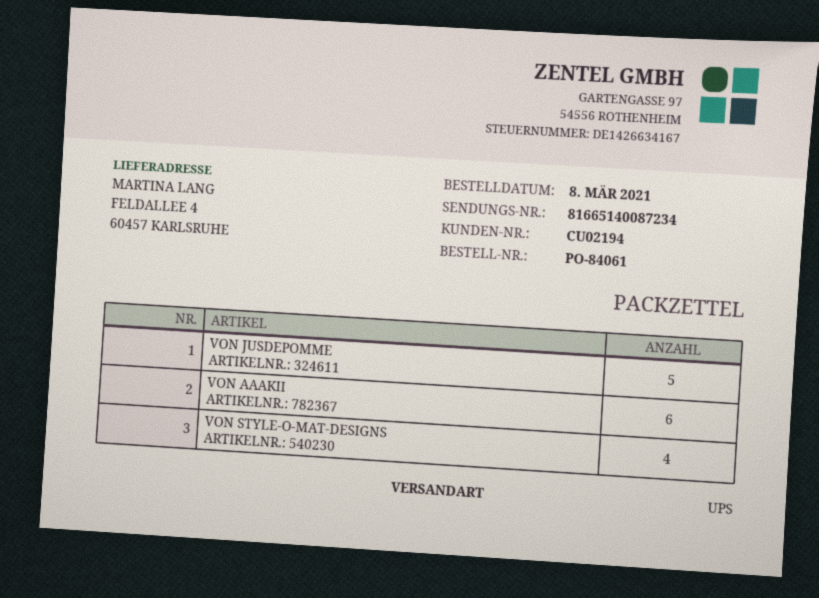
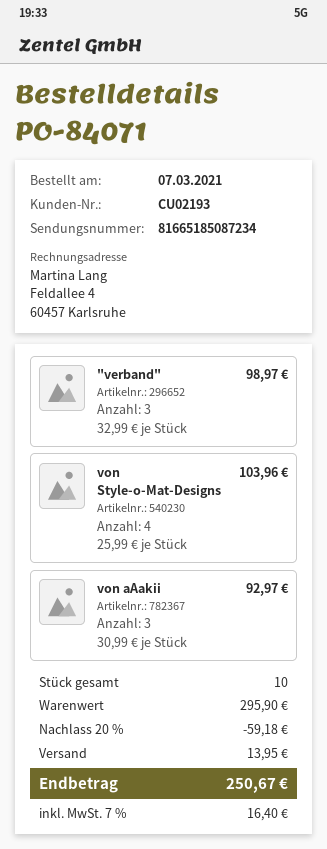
order number: PO-84061 -> PO-84071
order date: 2021-03-08 -> 2021-03-07
customer number: CU02194 -> CU02193
tracking number: 81665140087234 -> 81665185087234
VON JUSDEPOMME: 5 -> none
VON AAAKII: 6 -> 3
"verband": none -> 3

